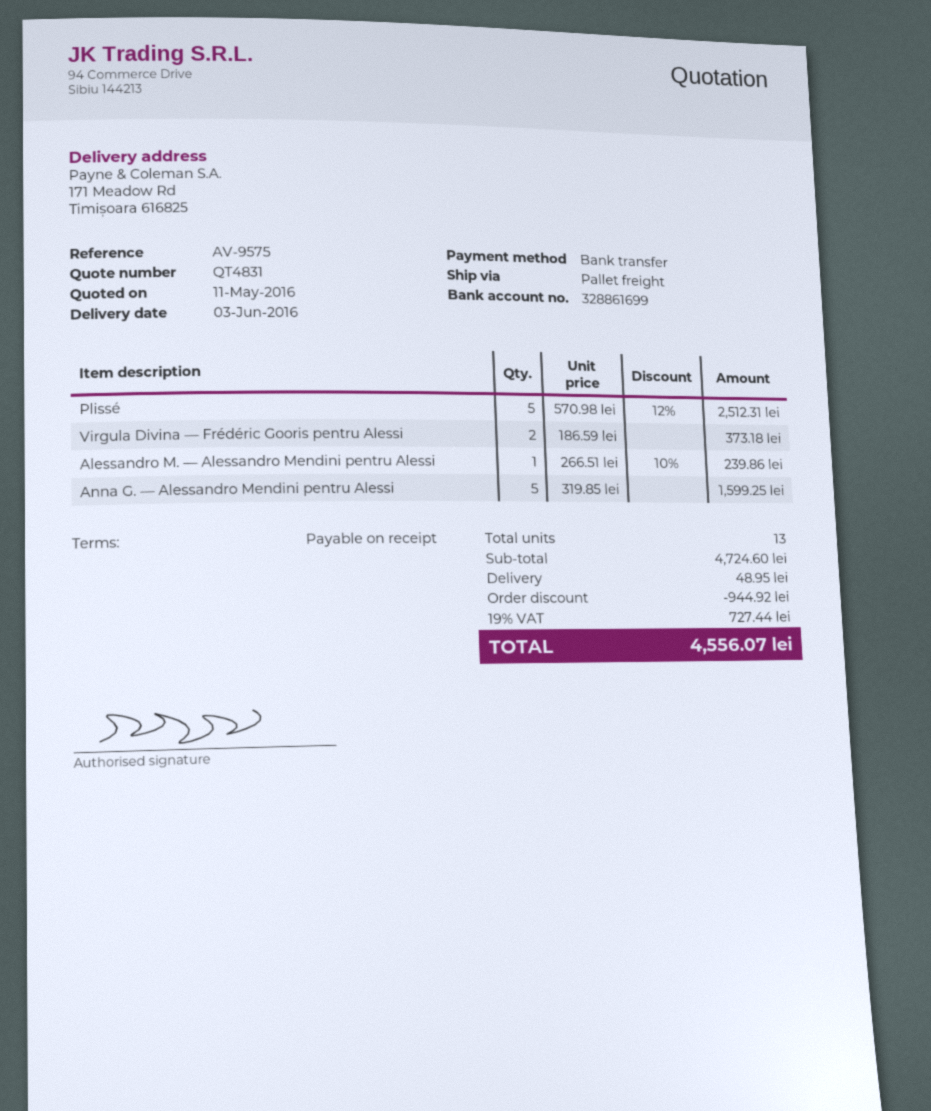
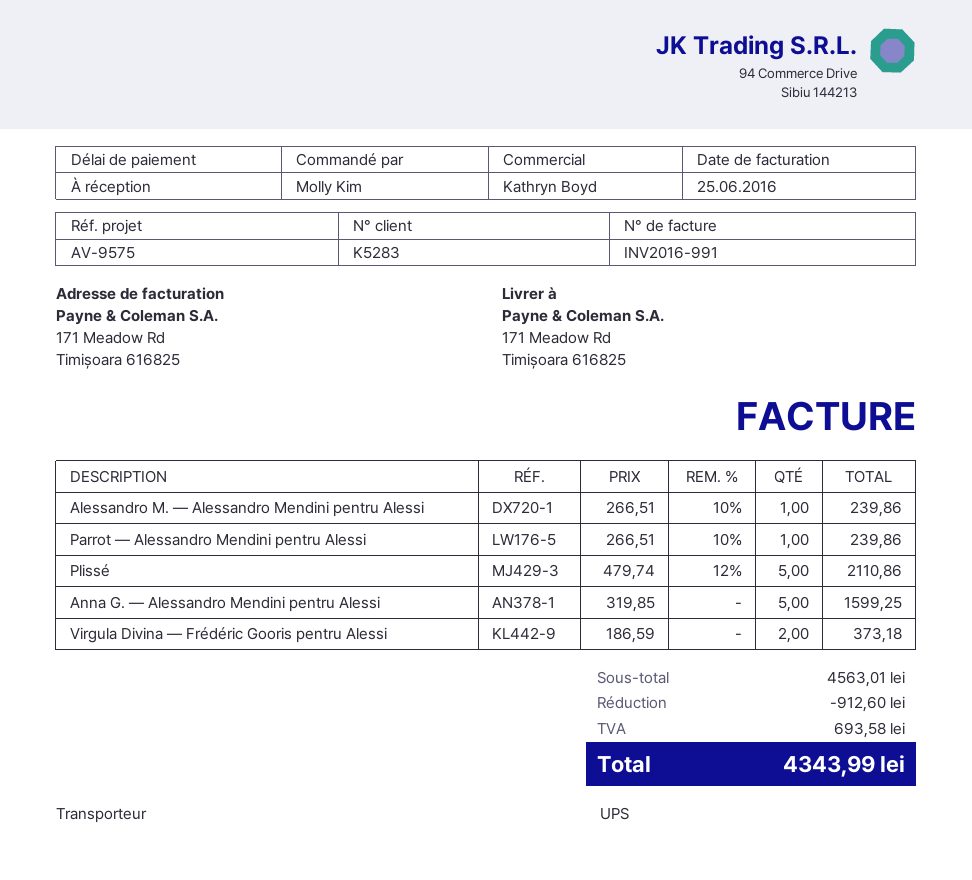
shipping method: pallet freight -> UPS
Plissé: 5 x 570.98 - 12% = 2512.31 -> 5 x 479.74 - 12% = 2110.86
Parrot — Alessandro Mendini pentru Alessi: none -> 1 x 266.51 - 10% = 239.86
subtotal: 4724.60 -> 4563.01
discount: 944.92 -> 912.60
shipping: 48.95 -> none
tax: 727.44 -> 693.58
total: 4556.07 -> 4343.99

